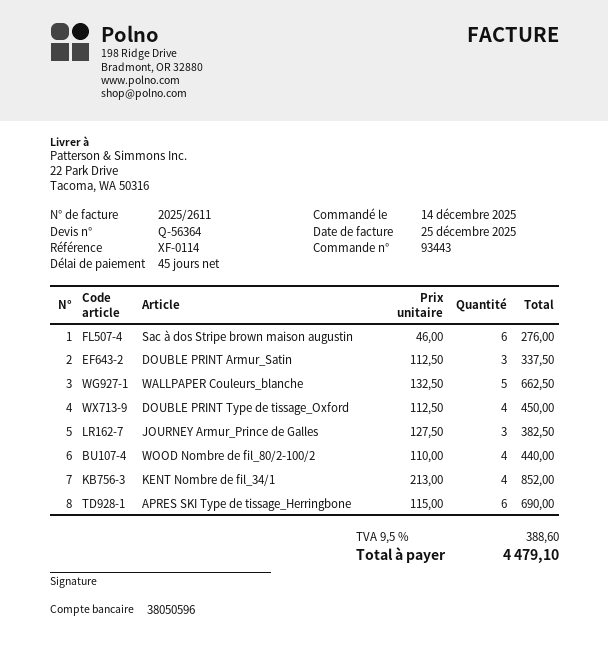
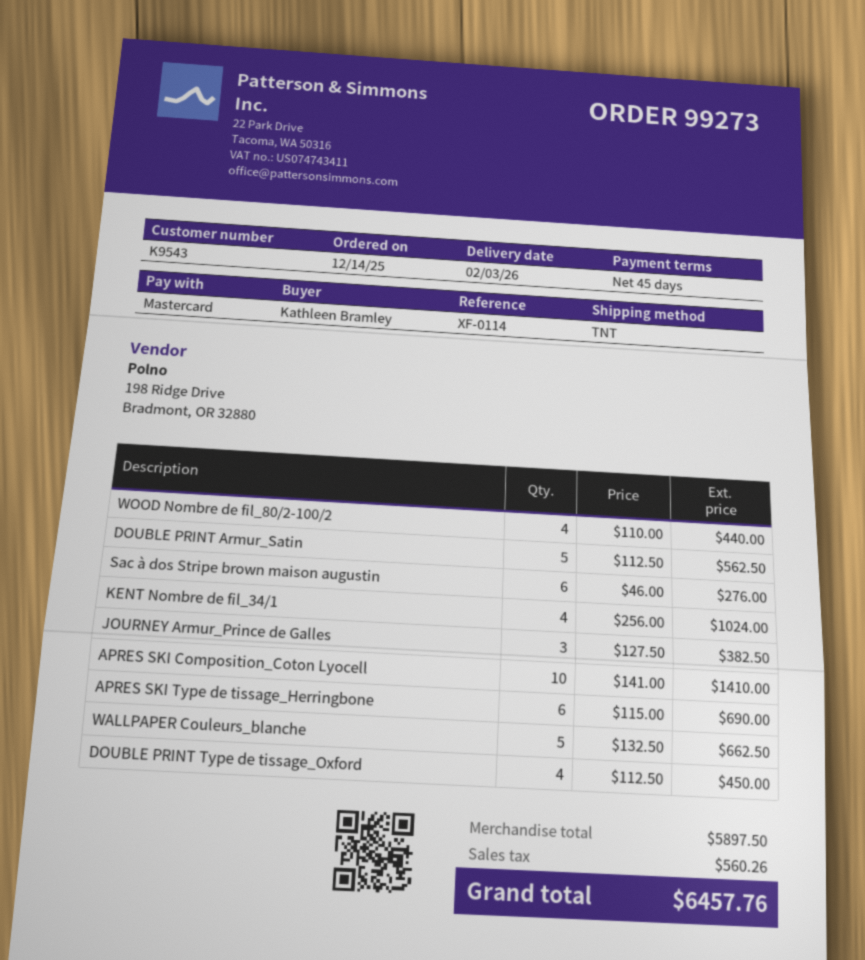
order number: 93443 -> 99273
DOUBLE PRINT Armur_Satin: 3 x 112.50 = 337.50 -> 5 x 112.50 = 562.50
KENT Nombre de fil_34/1: 4 x 213.00 = 852.00 -> 4 x 256.00 = 1024.00
APRES SKI Composition_Coton Lyocell: none -> 10 x 141.00 = 1410.00
tax: 388.60 -> 560.26
total: 4479.10 -> 6457.76

